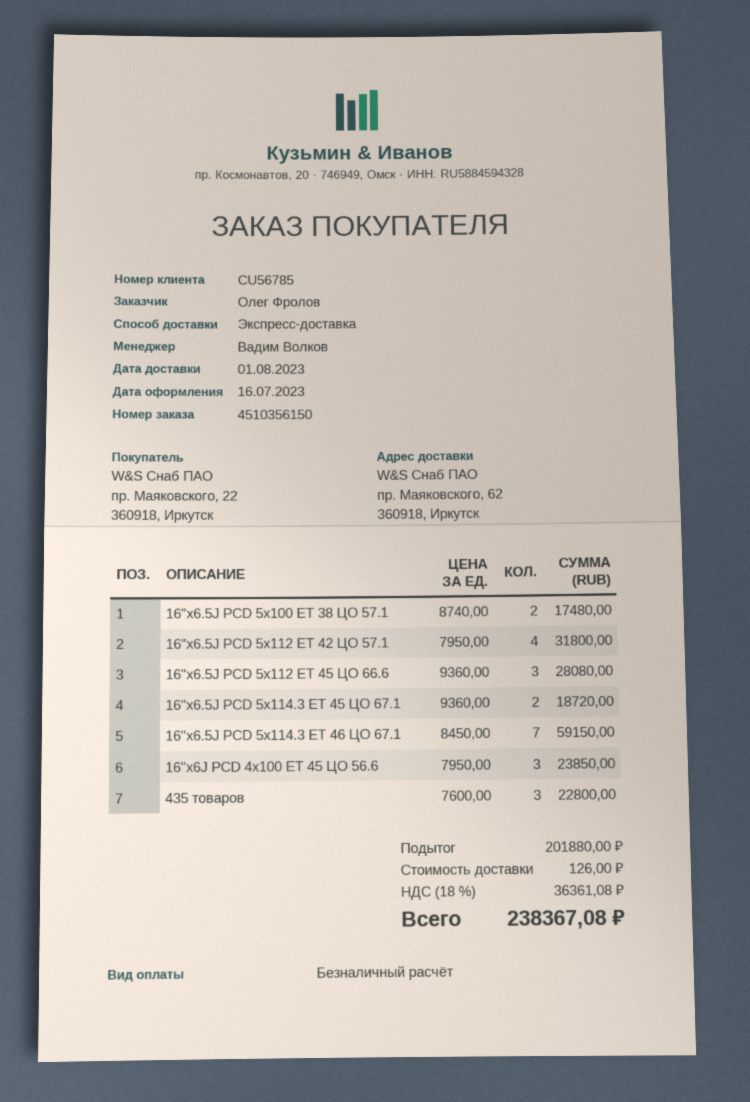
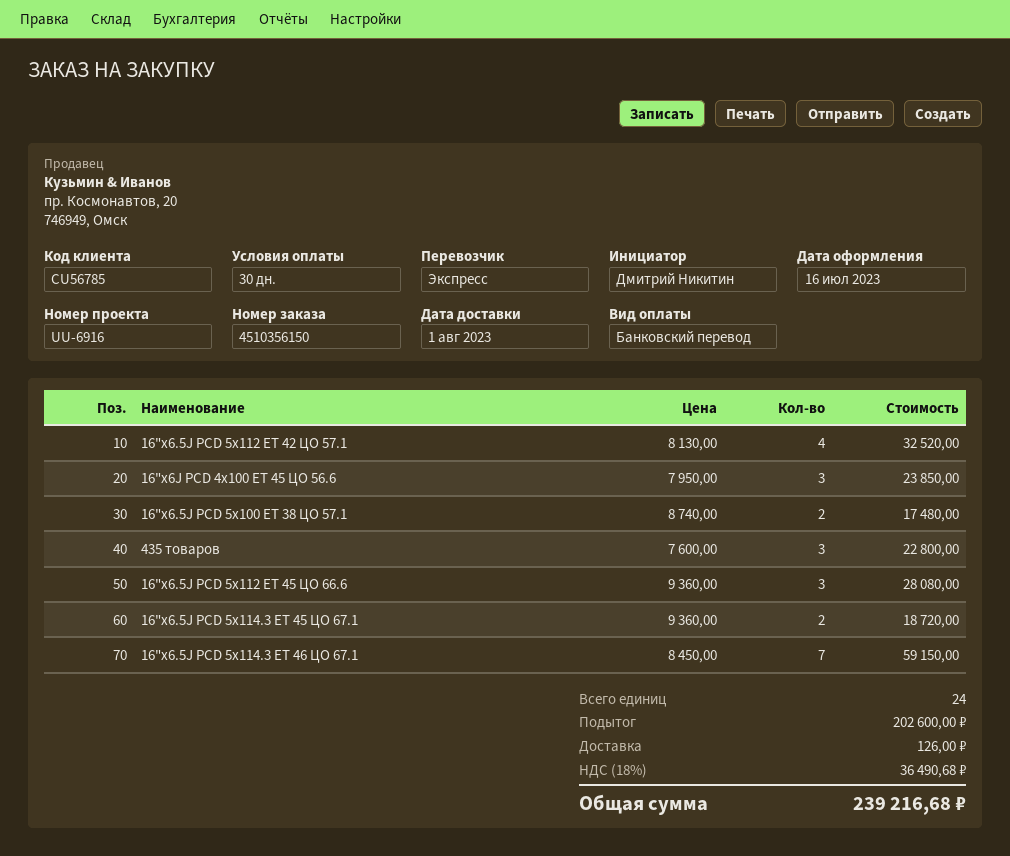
ordered by: Олег Фролов -> Дмитрий Никитин
16"x6.5J PCD 5x112 ЕТ 42 ЦО 57.1: 4 x 7950.00 = 31800.00 -> 4 x 8130.00 = 32520.00
subtotal: 201880.00 -> 202600.00
tax: 18% = 36361.08 -> 18% = 36490.68
total: 238367.08 -> 239216.68

